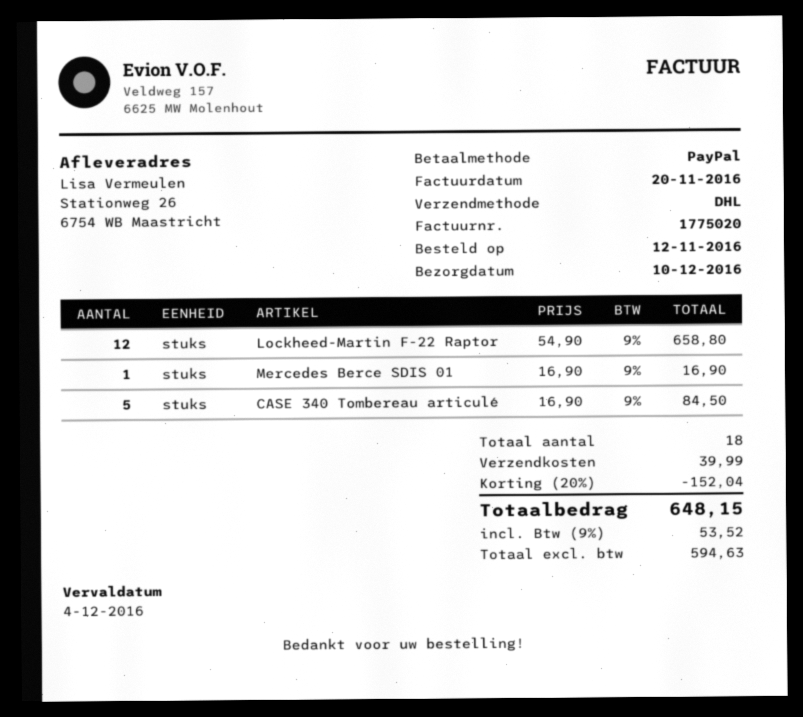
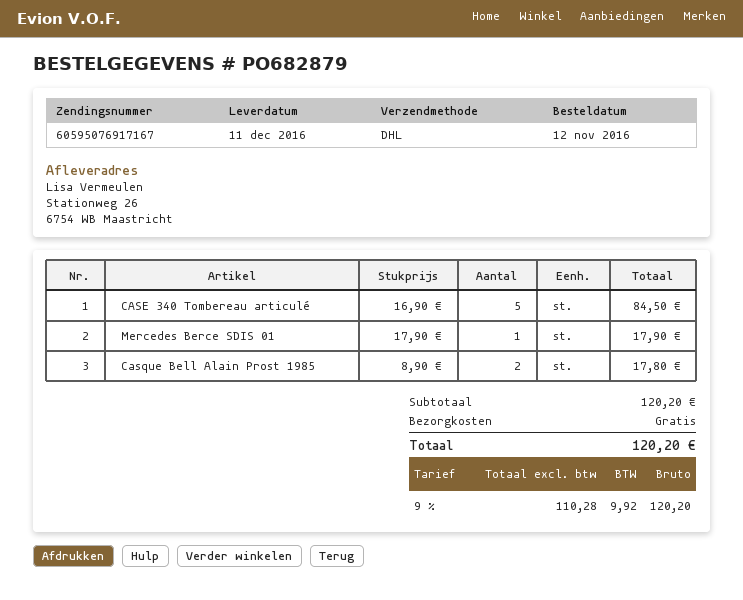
delivery date: 2016-12-10 -> 2016-12-11
Lockheed-Martin F-22 Raptor: 12 x 54.90 = 658.80 -> none
Mercedes Berce SDIS 01: 1 x 16.90 = 16.90 -> 1 x 17.90 = 17.90
Casque Bell Alain Prost 1985: none -> 2 x 8.90 = 17.80
discount: 20% = 152.04 -> none
shipping: 39.99 -> 0.00
net: 594.63 -> 110.28
tax: 9% = 53.52 -> 9% = 9.92
total: 648.15 -> 120.20

